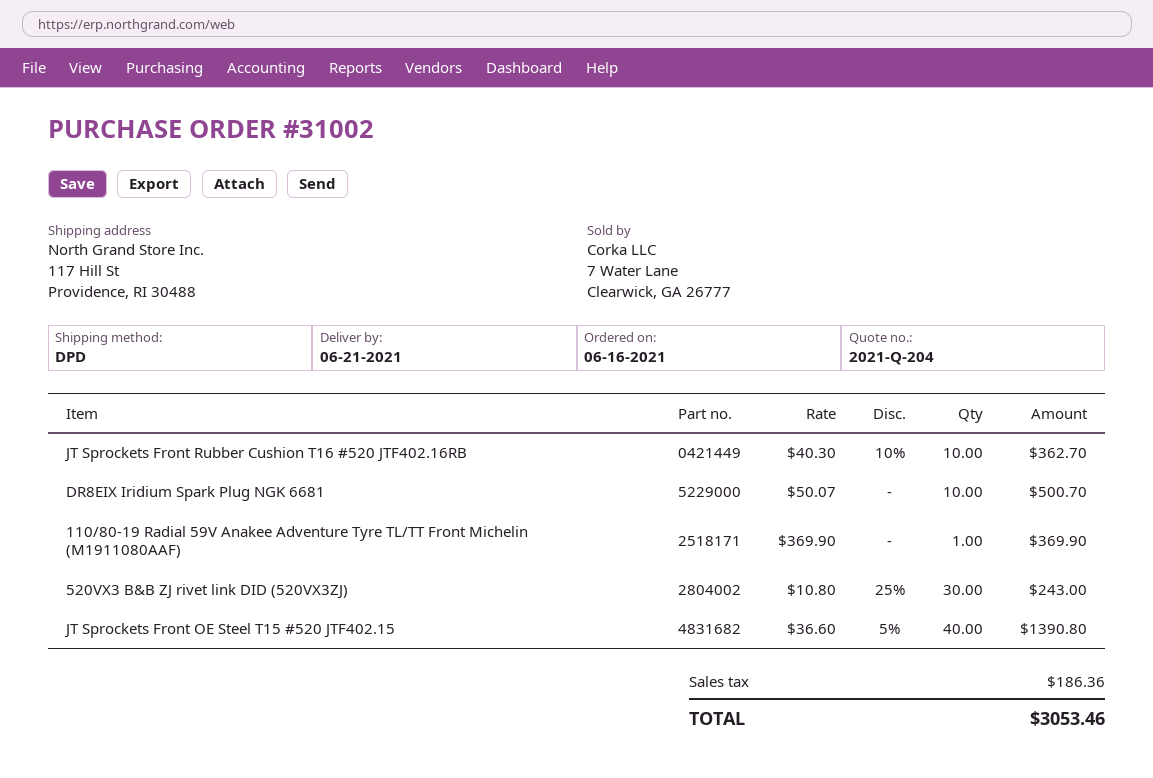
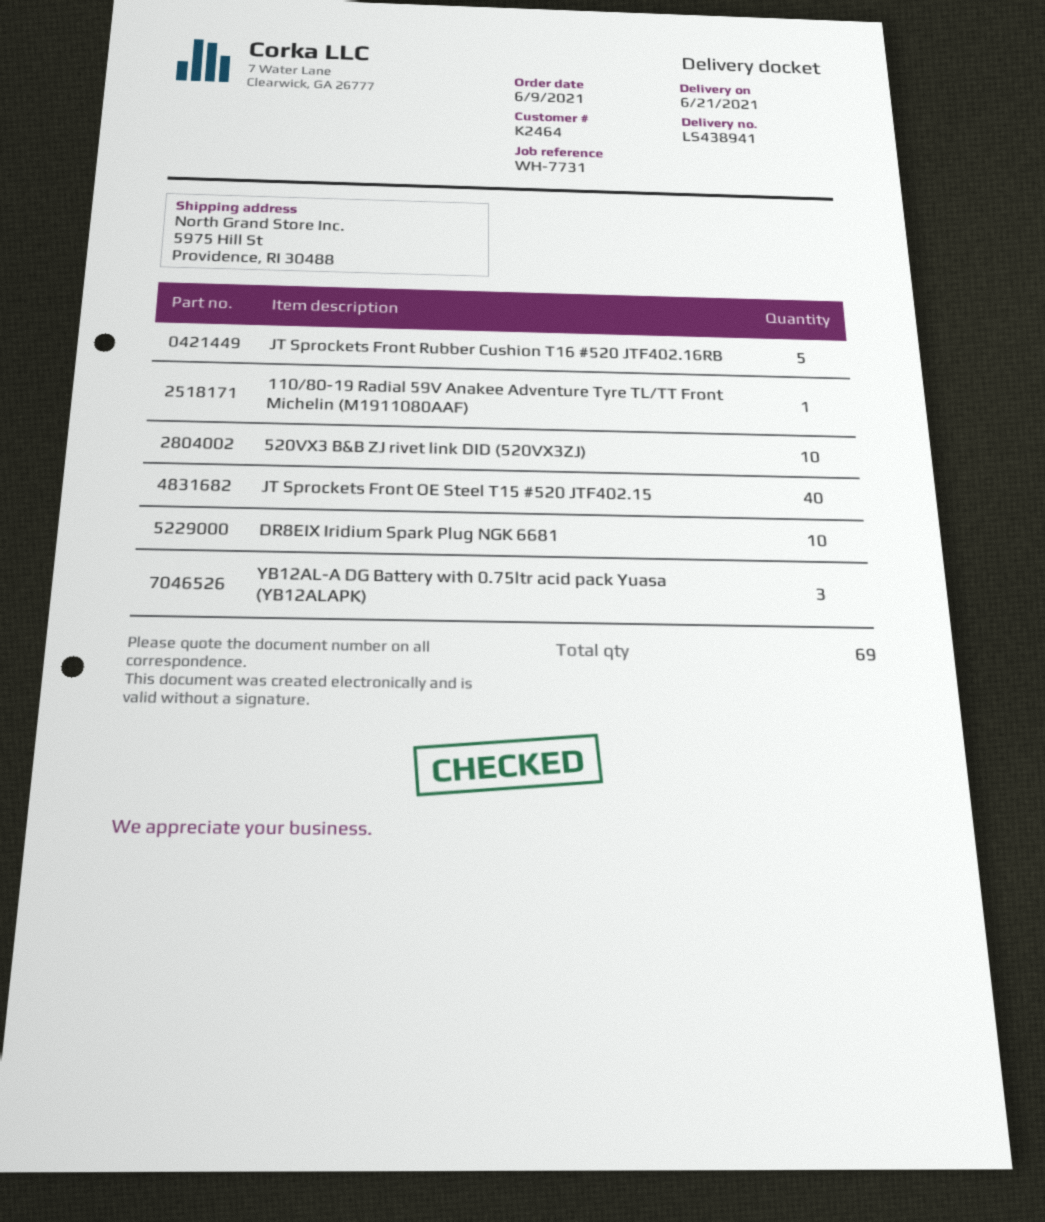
order date: 2021-06-16 -> 2021-06-09
ship to: 117 Hill St, Providence, RI 30488 -> 5975 Hill St, Providence, RI 30488
JT Sprockets Front Rubber Cushion T16 #520 JTF402.16RB: 10 -> 5
520VX3 B&B ZJ rivet link DID (520VX3ZJ): 30 -> 10
YB12AL-A DG Battery with 0.75ltr acid pack Yuasa (YB12ALAPK): none -> 3

